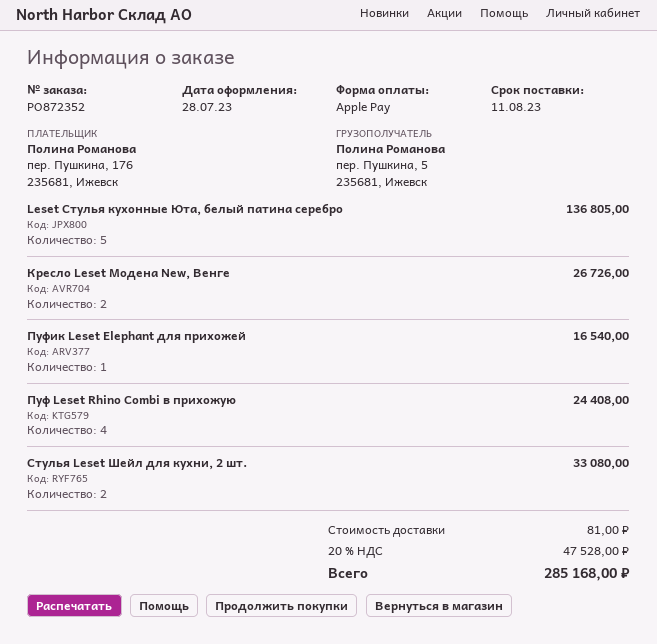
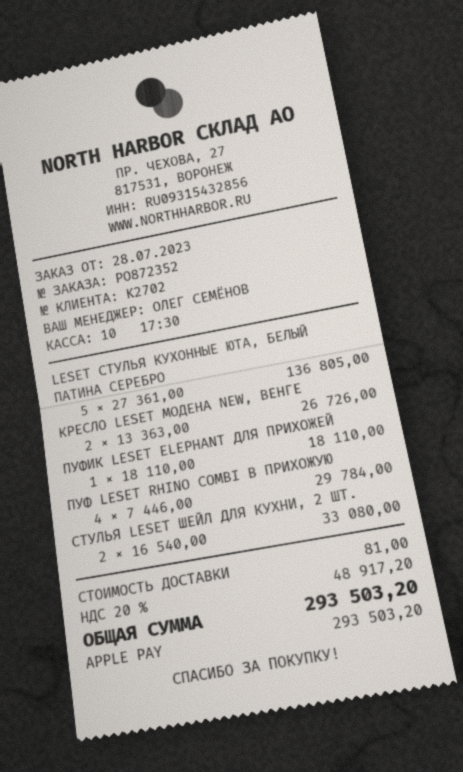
Пуфик Leset Elephant для прихожей: 1 for 16540.00 -> 1 for 18110.00
Пуф Leset Rhino Combi в прихожую: 4 for 24408.00 -> 4 for 29784.00
tax: 20% = 47528.00 -> 20% = 48917.20
total: 285168.00 -> 293503.20

